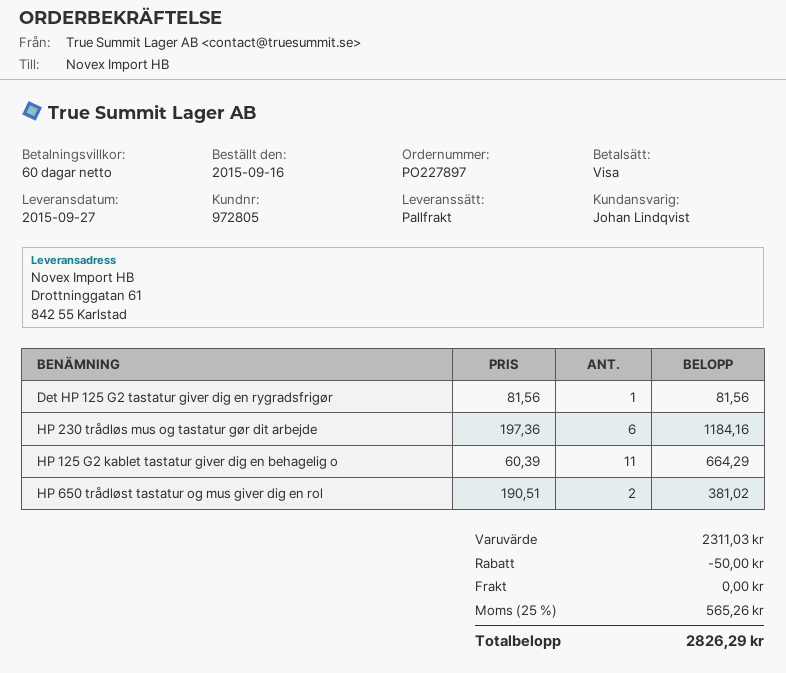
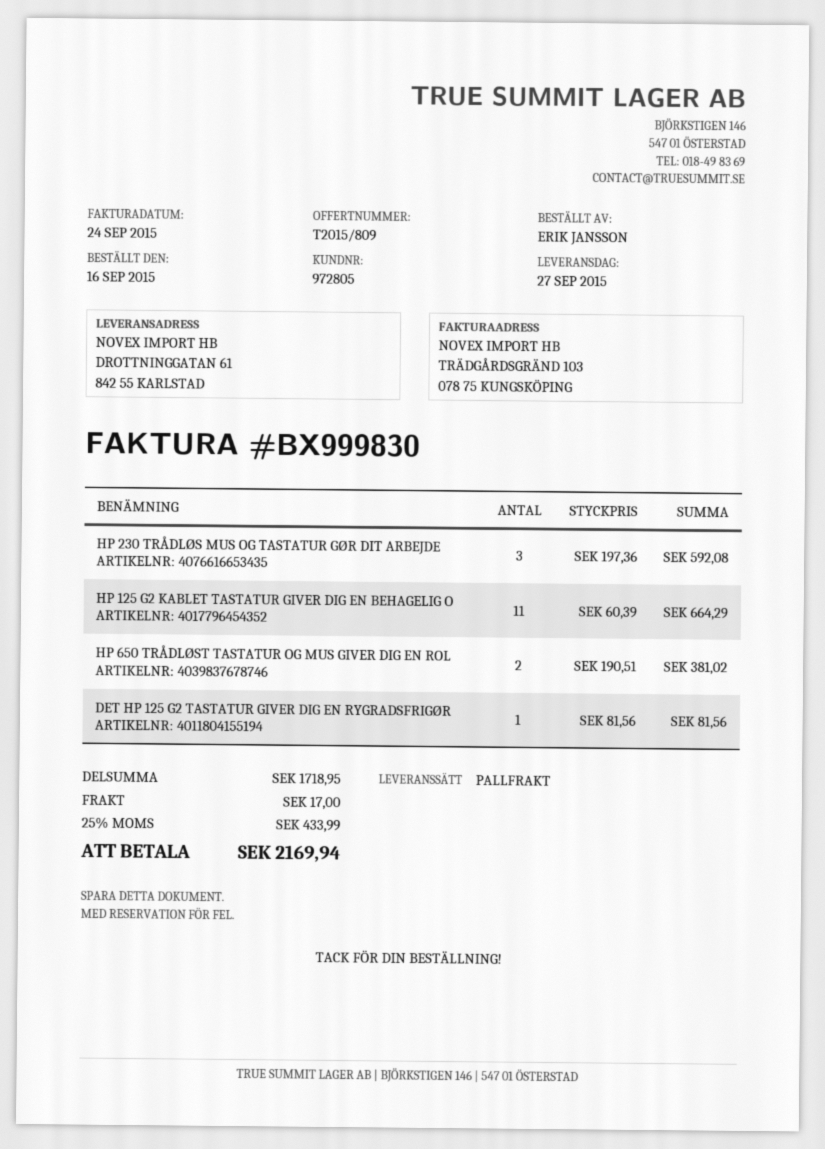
HP 230 trådløs mus og tastatur gør dit arbejde: 6 x 197.36 = 1184.16 -> 3 x 197.36 = 592.08
subtotal: 2311.03 -> 1718.95
discount: 50.00 -> none
shipping: 0.00 -> 17.00
tax: 25% = 565.26 -> 25% = 433.99
total: 2826.29 -> 2169.94

